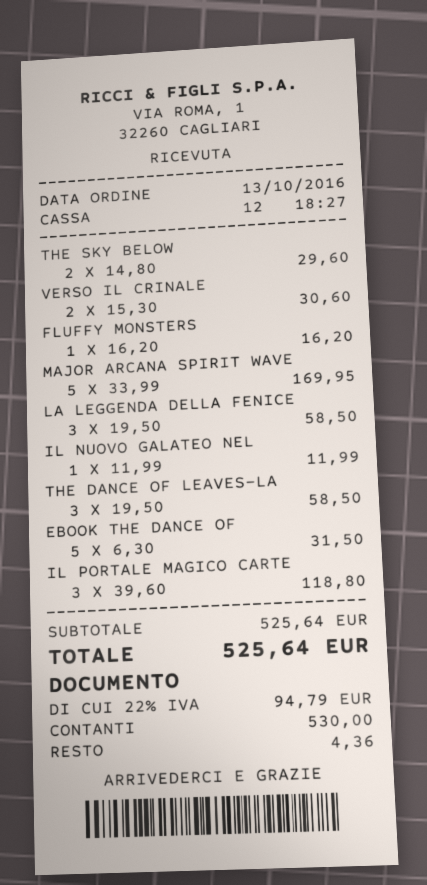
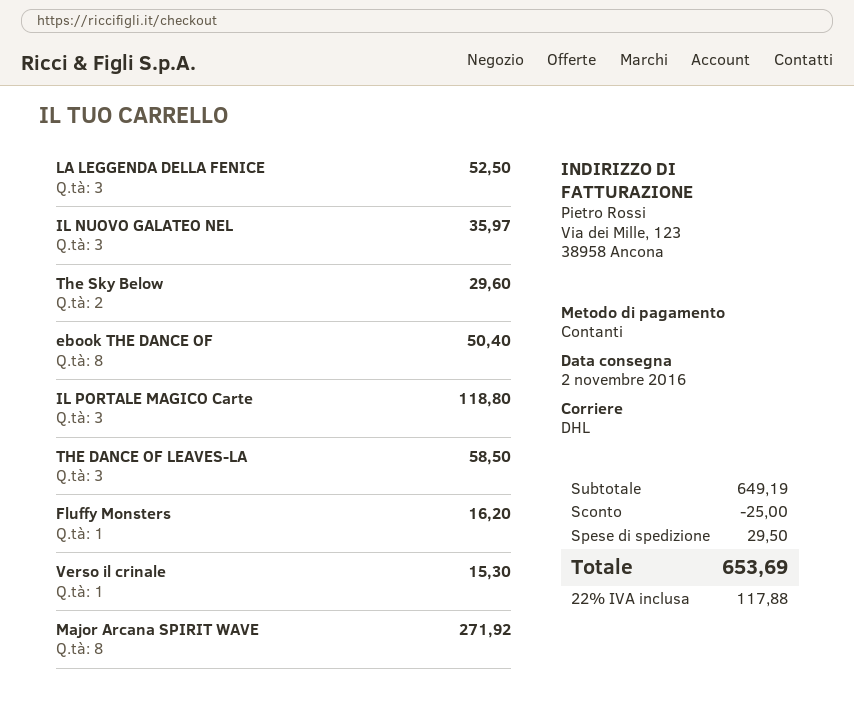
VERSO IL CRINALE: 2 for 30.60 -> 1 for 15.30
MAJOR ARCANA SPIRIT WAVE: 5 for 169.95 -> 8 for 271.92
LA LEGGENDA DELLA FENICE: 3 for 58.50 -> 3 for 52.50
IL NUOVO GALATEO NEL: 1 for 11.99 -> 3 for 35.97
EBOOK THE DANCE OF: 5 for 31.50 -> 8 for 50.40
subtotal: 525.64 -> 649.19
discount: none -> 25.00
shipping: none -> 29.50
tax: 22% = 94.79 -> 22% = 117.88
total: 525.64 -> 653.69

